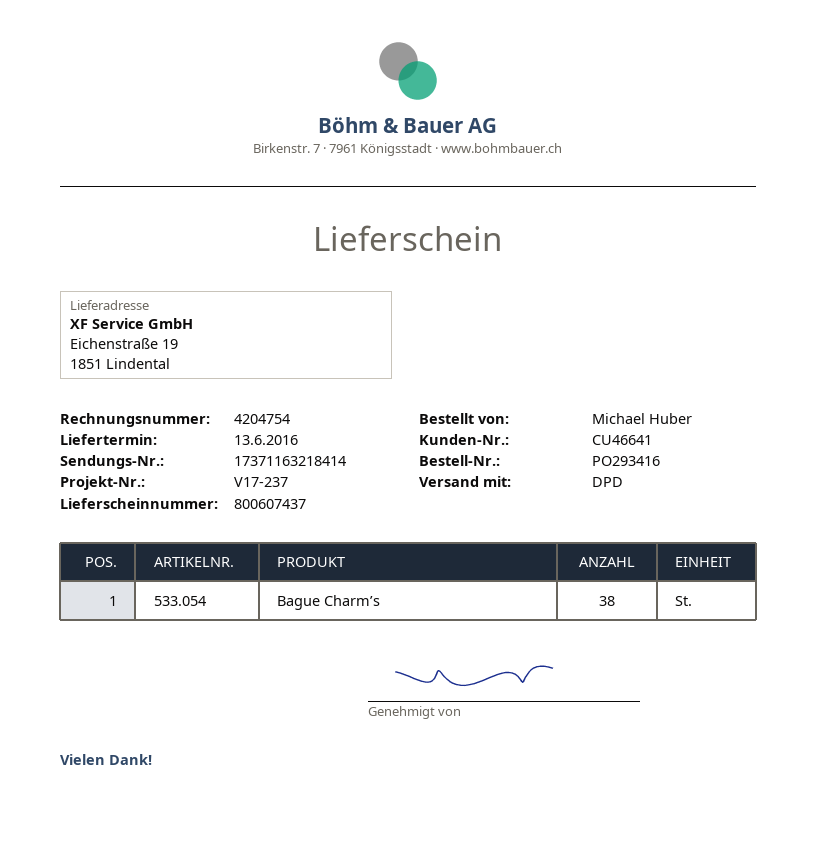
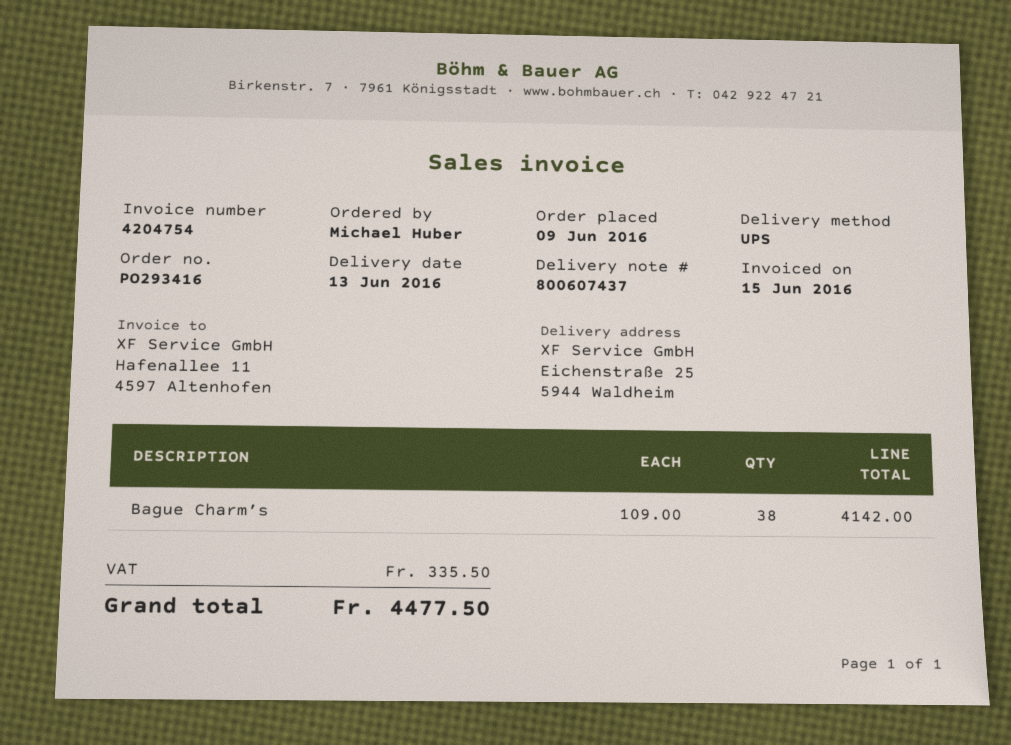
shipping method: DPD -> UPS
ship to: Eichenstraße 19, 1851 Lindental -> Eichenstraße 25, 5944 Waldheim

